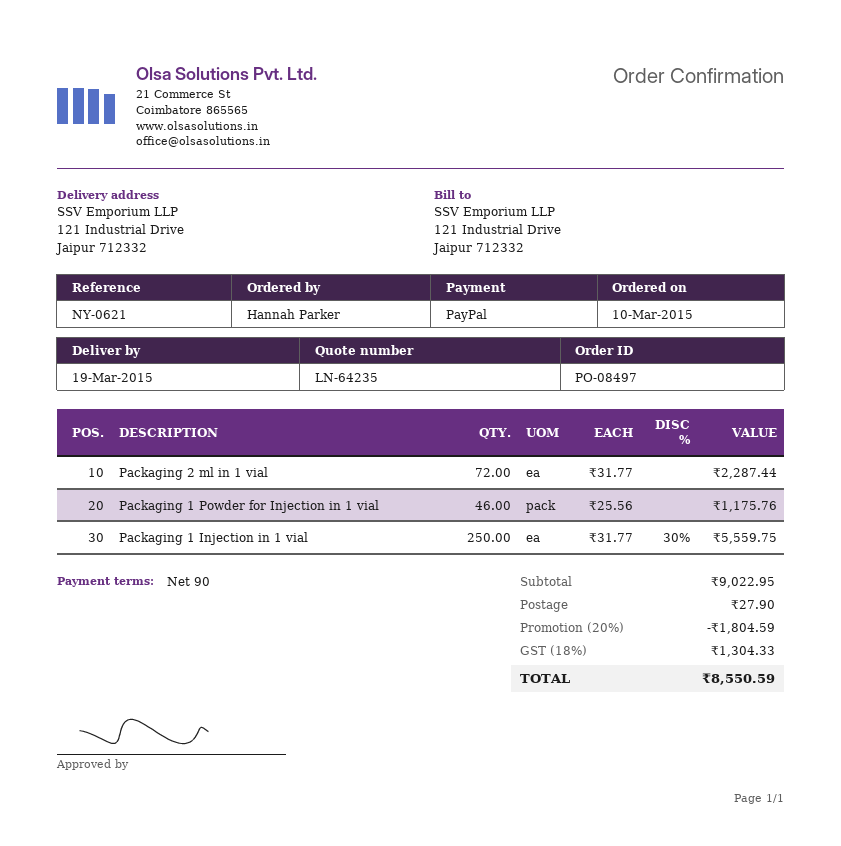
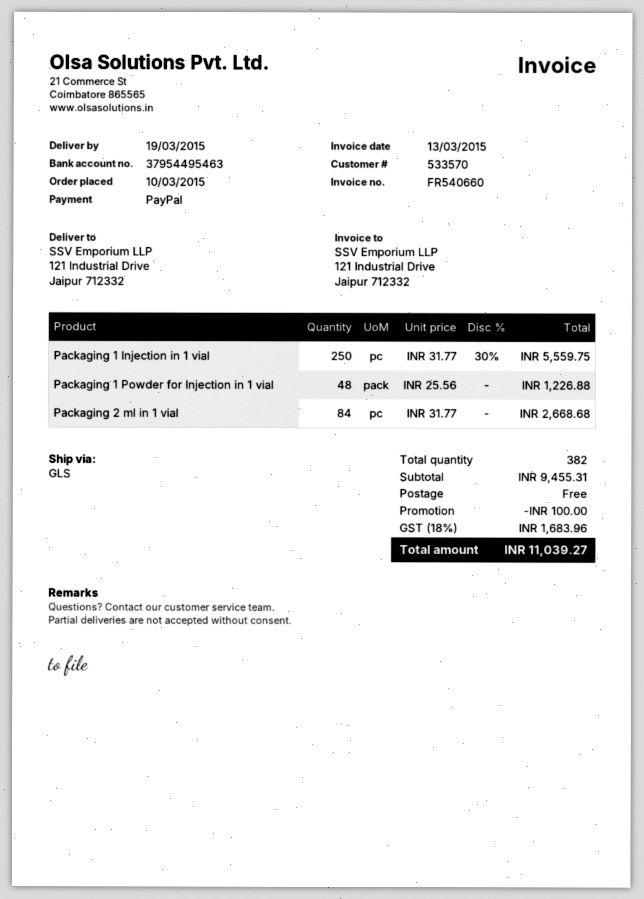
Packaging 2 ml in 1 vial: 72 x 31.77 = 2287.44 -> 84 x 31.77 = 2668.68
Packaging 1 Powder for Injection in 1 vial: 46 x 25.56 = 1175.76 -> 48 x 25.56 = 1226.88
subtotal: 9022.95 -> 9455.31
discount: 1804.59 -> 100.00
shipping: 27.90 -> 0.00
tax: 18% = 1304.33 -> 18% = 1683.96
total: 8550.59 -> 11039.27

